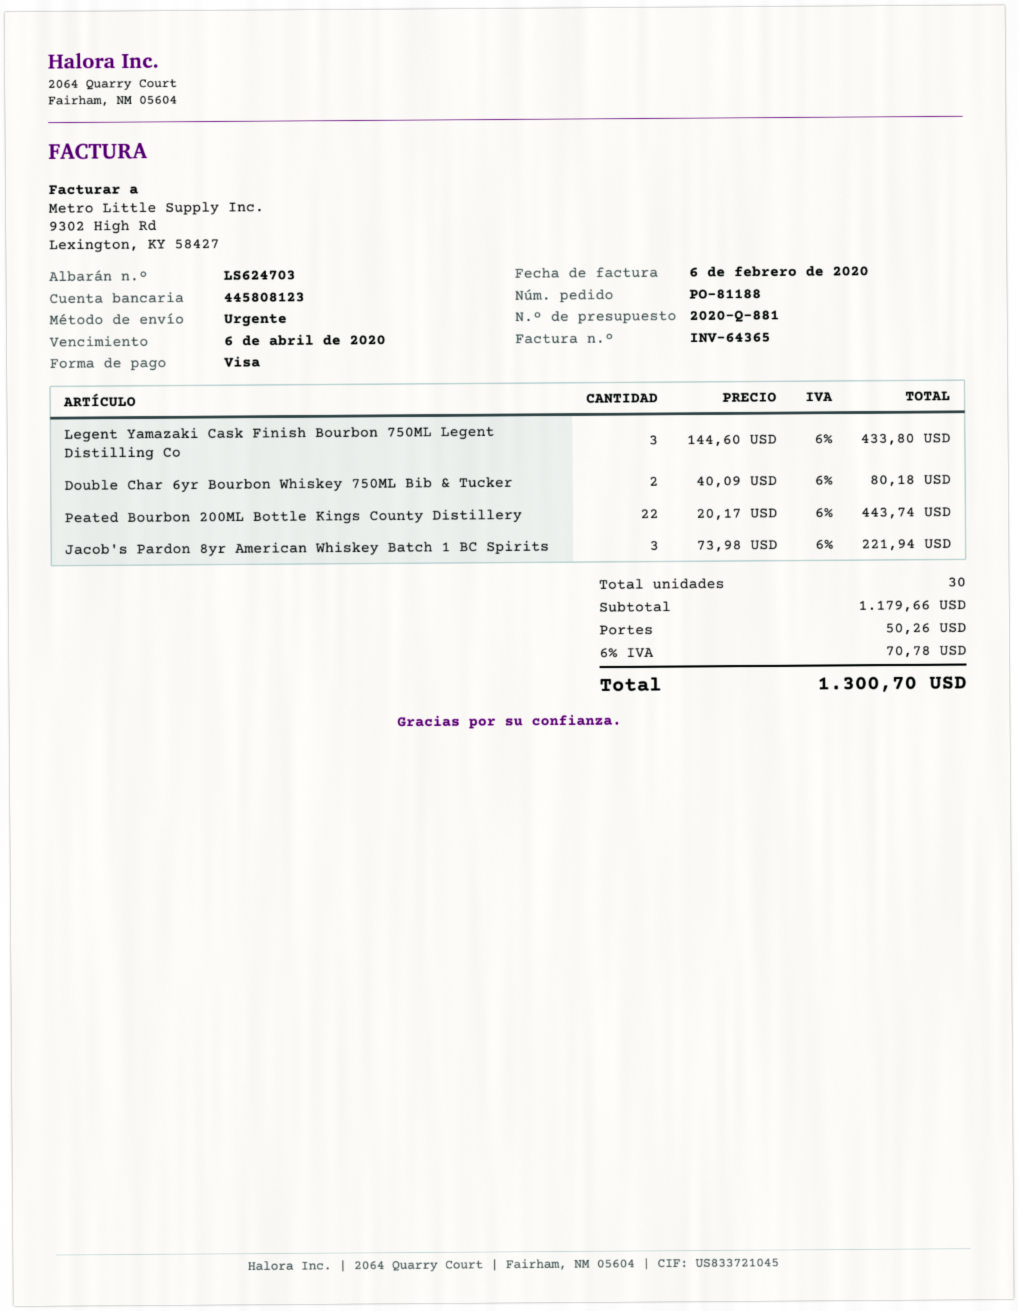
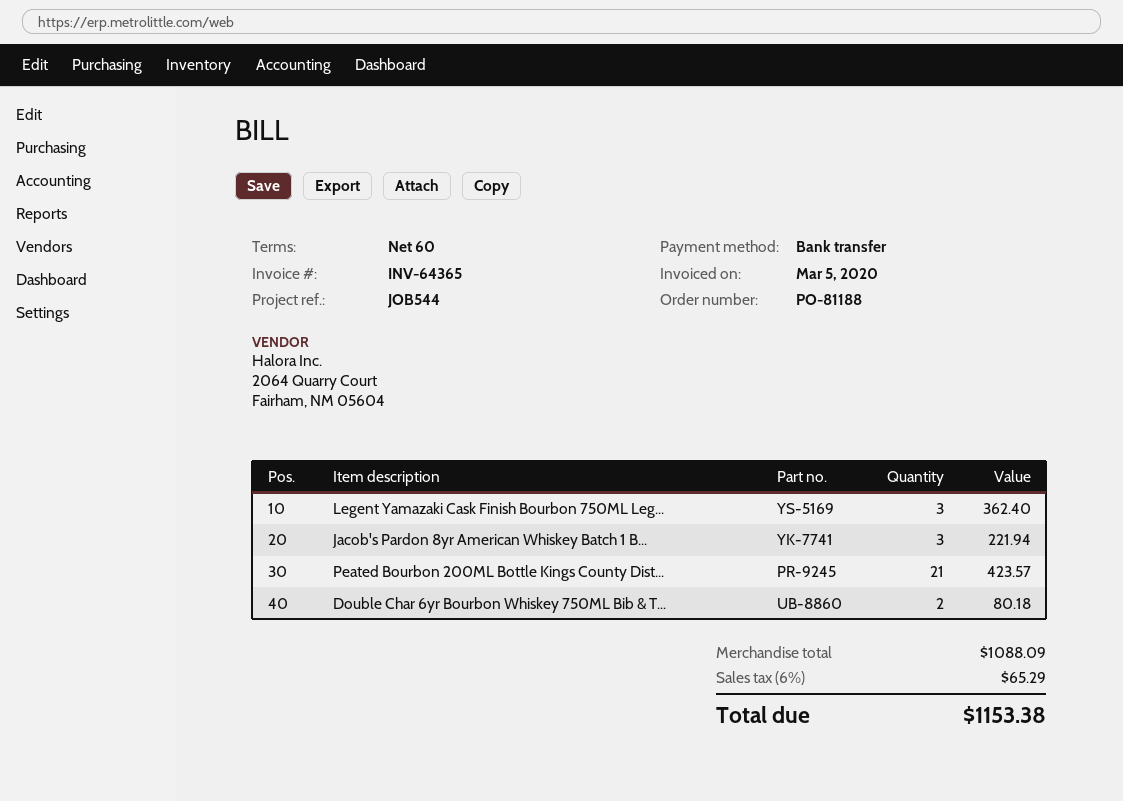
invoice date: 2020-02-06 -> 2020-03-05
payment method: Visa -> bank transfer
Legent Yamazaki Cask Finish Bourbon 750ML Legent Distilling Co: 3 for 433.80 -> 3 for 362.40
Peated Bourbon 200ML Bottle Kings County Distillery: 22 for 443.74 -> 21 for 423.57
subtotal: 1179.66 -> 1088.09
shipping: 50.26 -> none
tax: 6% = 70.78 -> 6% = 65.29
total: 1300.70 -> 1153.38

